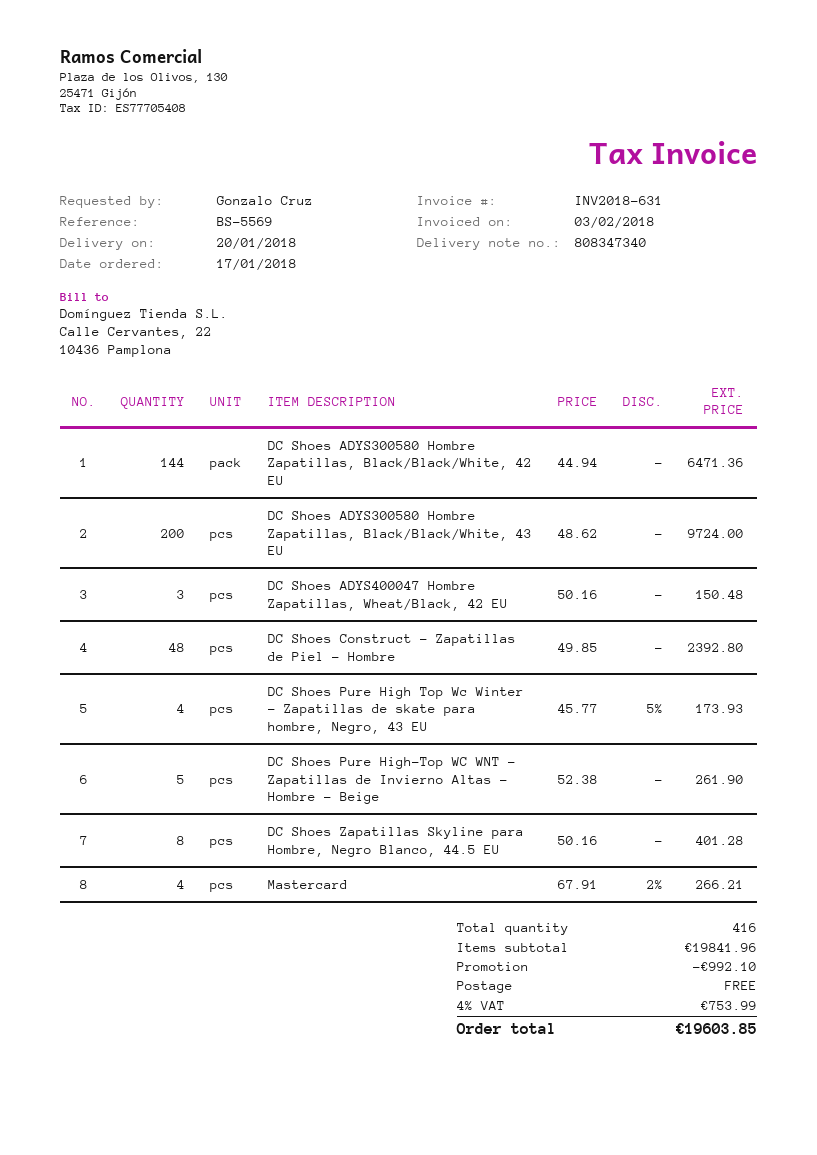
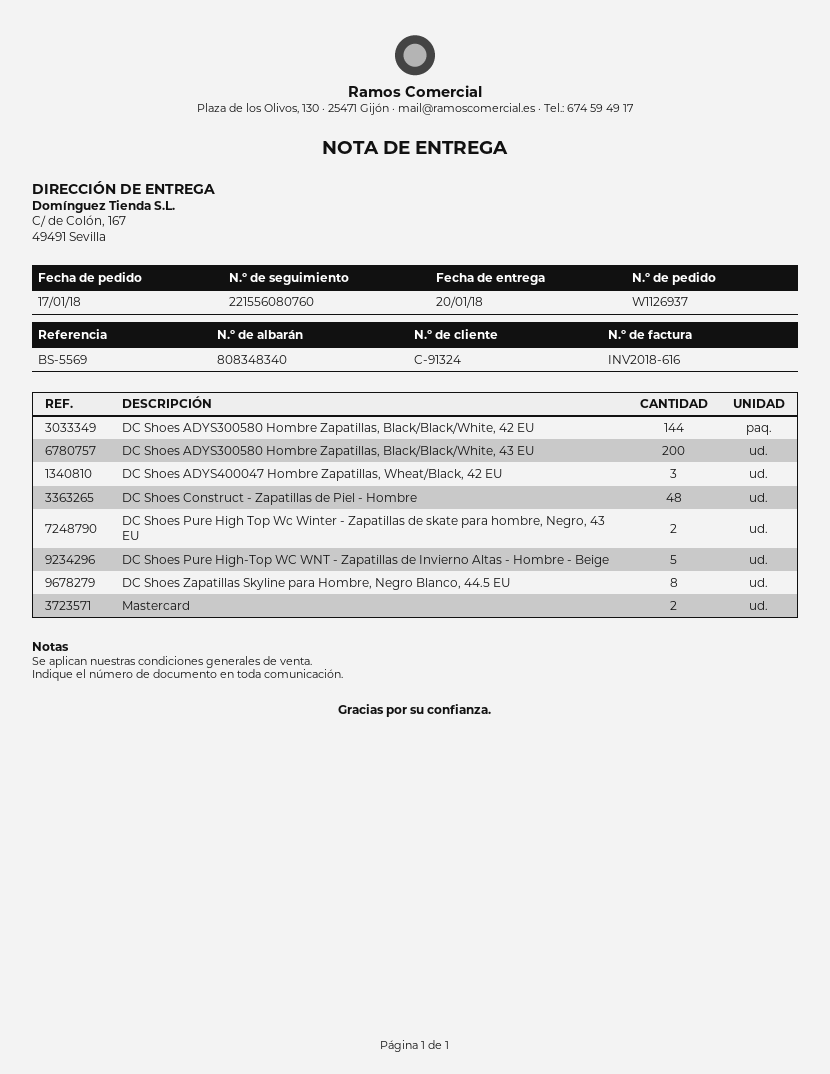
delivery note number: 808347340 -> 808348340
invoice number: INV2018-631 -> INV2018-616
DC Shoes Pure High Top Wc Winter - Zapatillas de skate para hombre, Negro, 43 EU: 4 -> 2
Mastercard: 4 -> 2

